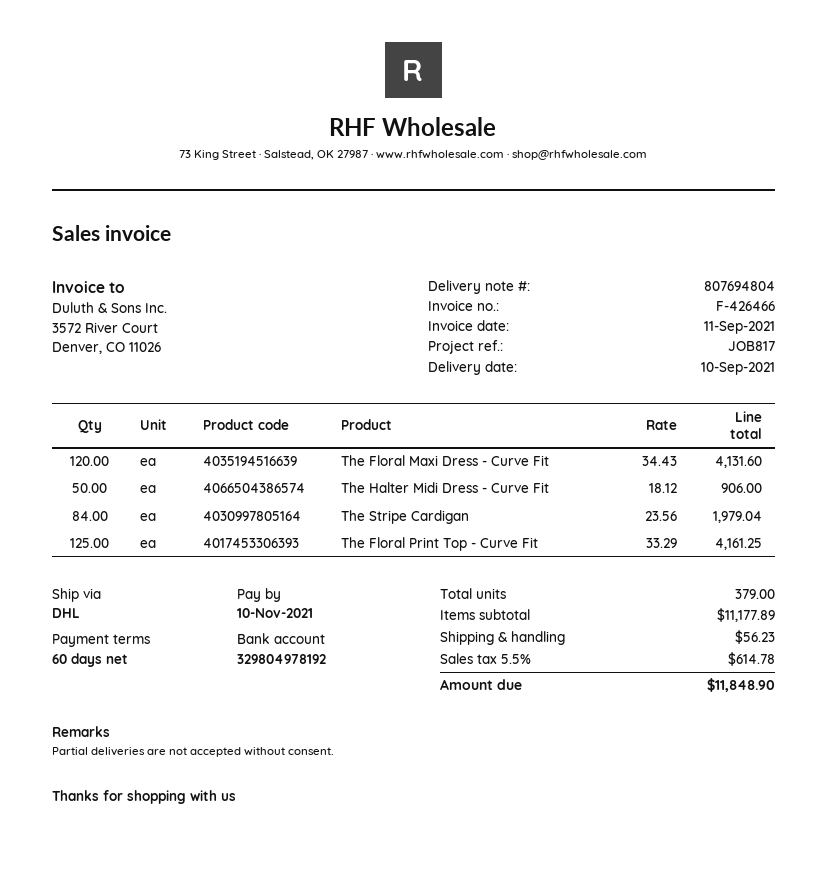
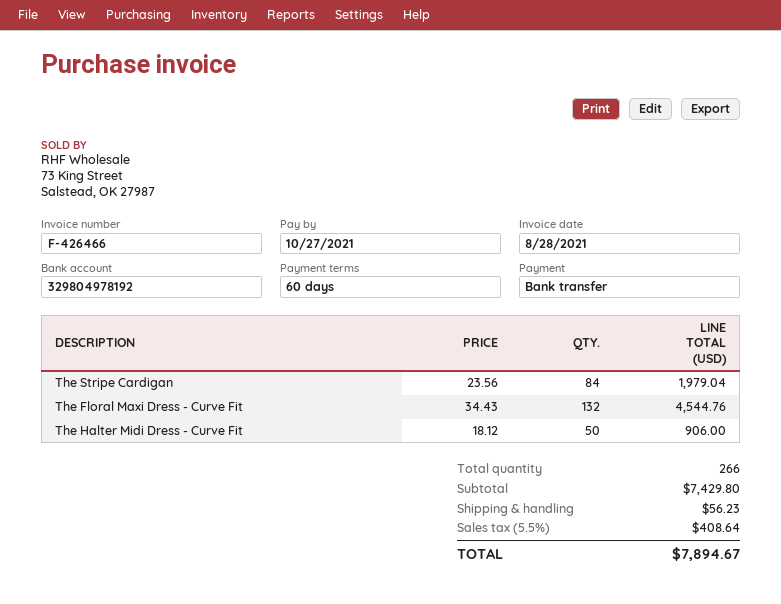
invoice date: 2021-09-11 -> 2021-08-28
due date: 2021-11-10 -> 2021-10-27
The Floral Maxi Dress - Curve Fit: 120 x 34.43 = 4131.60 -> 132 x 34.43 = 4544.76
The Floral Print Top - Curve Fit: 125 x 33.29 = 4161.25 -> none
total quantity: 379 -> 266
subtotal: 11177.89 -> 7429.80
tax: 5.5% = 614.78 -> 5.5% = 408.64
total: 11848.90 -> 7894.67

